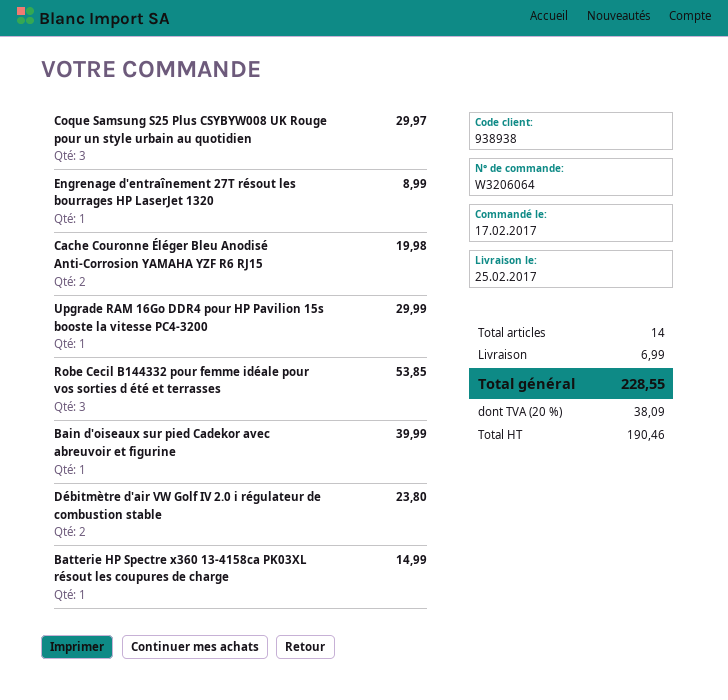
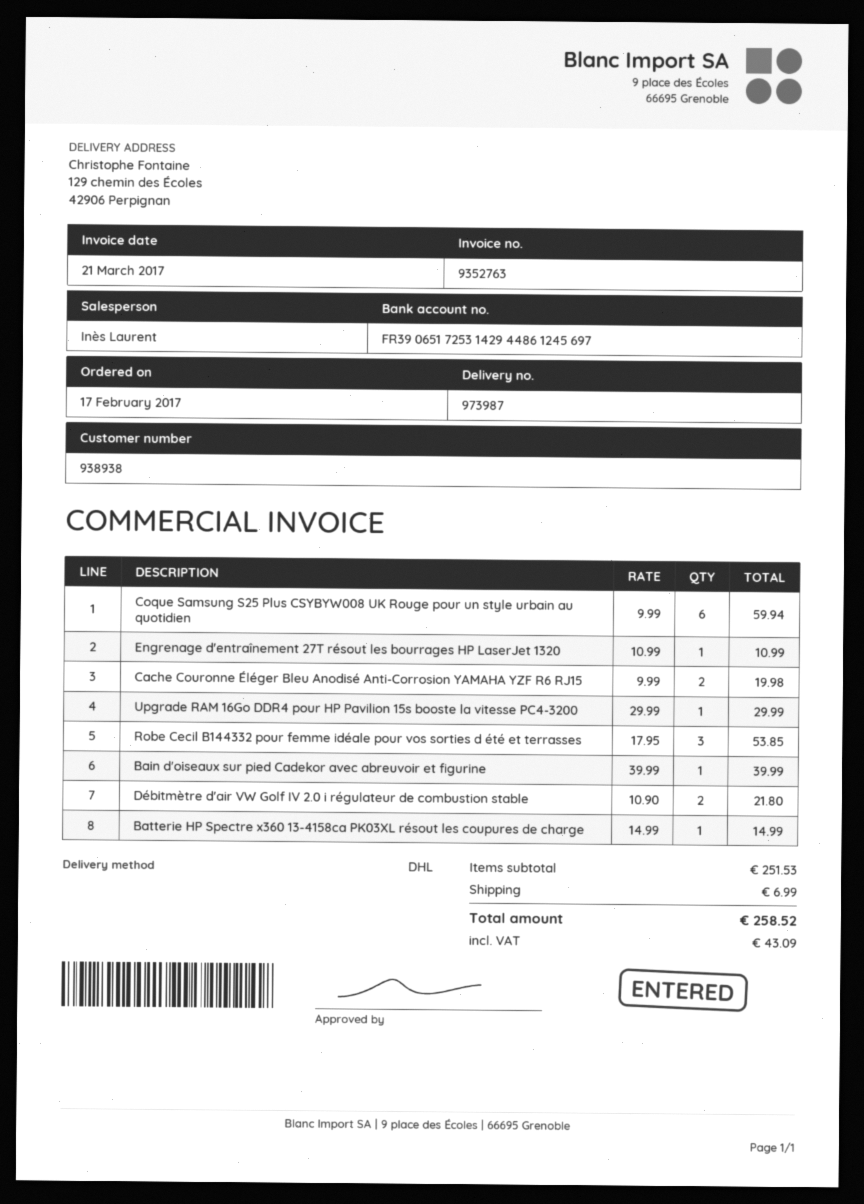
Coque Samsung S25 Plus CSYBYW008 UK Rouge pour un style urbain au quotidien: 3 for 29.97 -> 6 for 59.94
Engrenage d'entraînement 27T résout les bourrages HP LaserJet 1320: 1 for 8.99 -> 1 for 10.99
Débitmètre d'air VW Golf IV 2.0 i régulateur de combustion stable: 2 for 23.80 -> 2 for 21.80
tax: 38.09 -> 43.09
total: 228.55 -> 258.52

